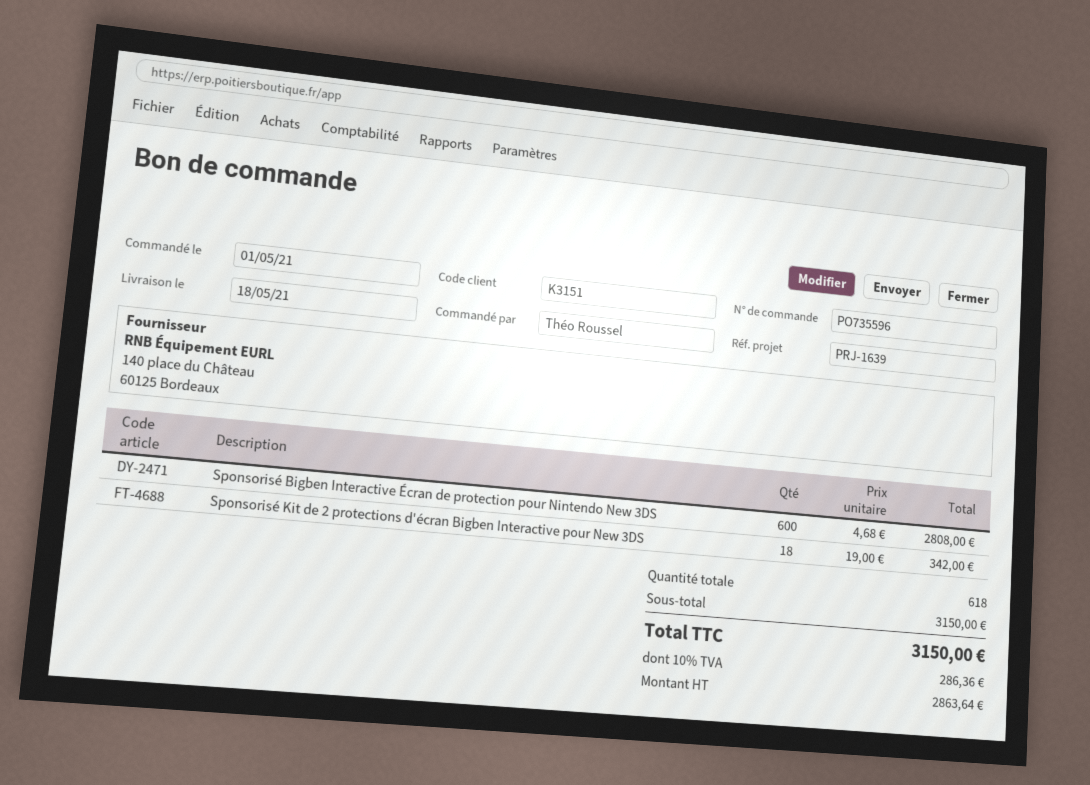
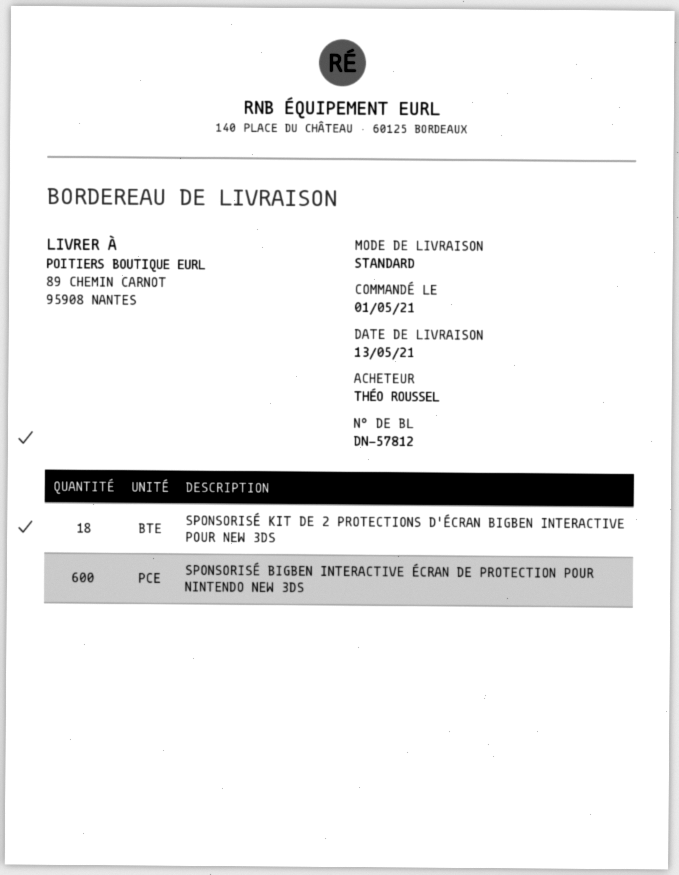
delivery date: 2021-05-18 -> 2021-05-13

